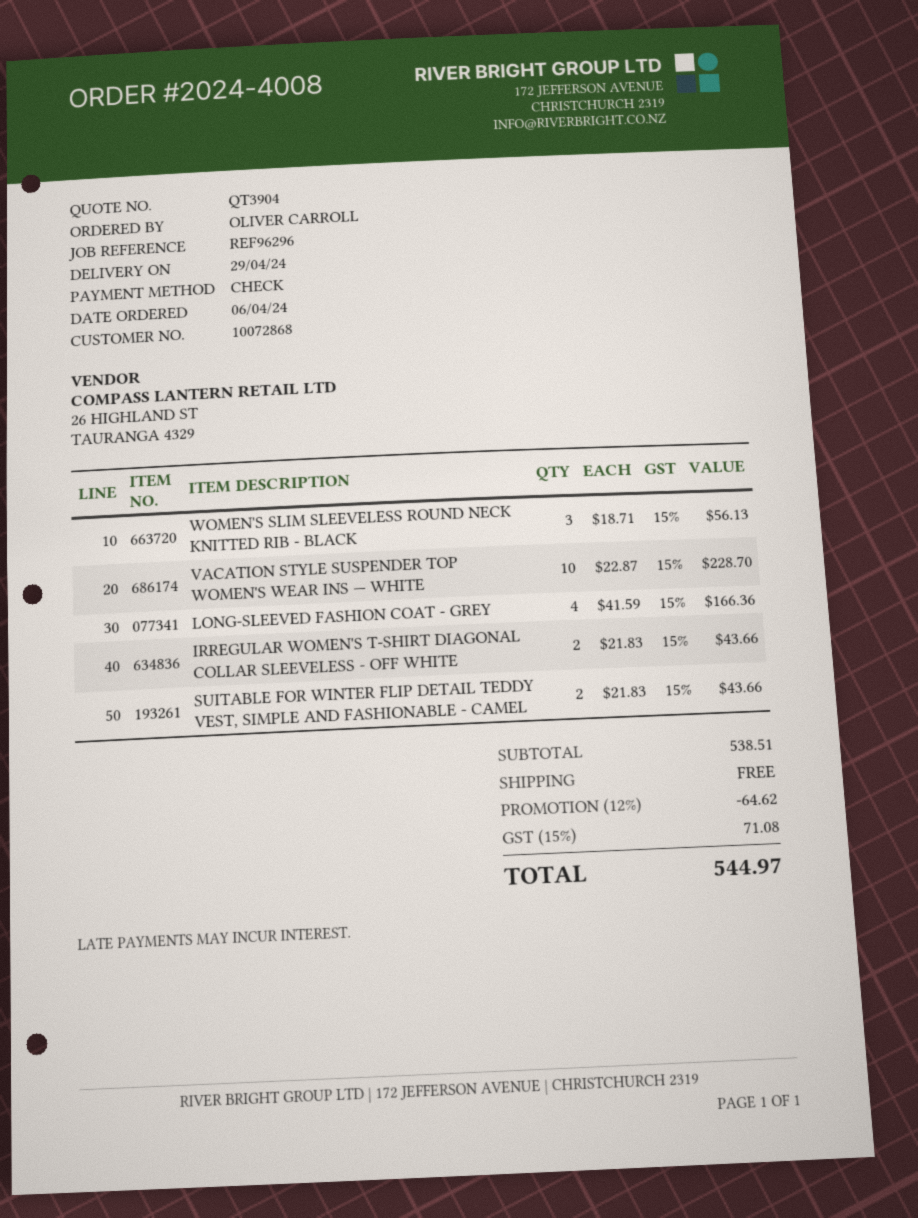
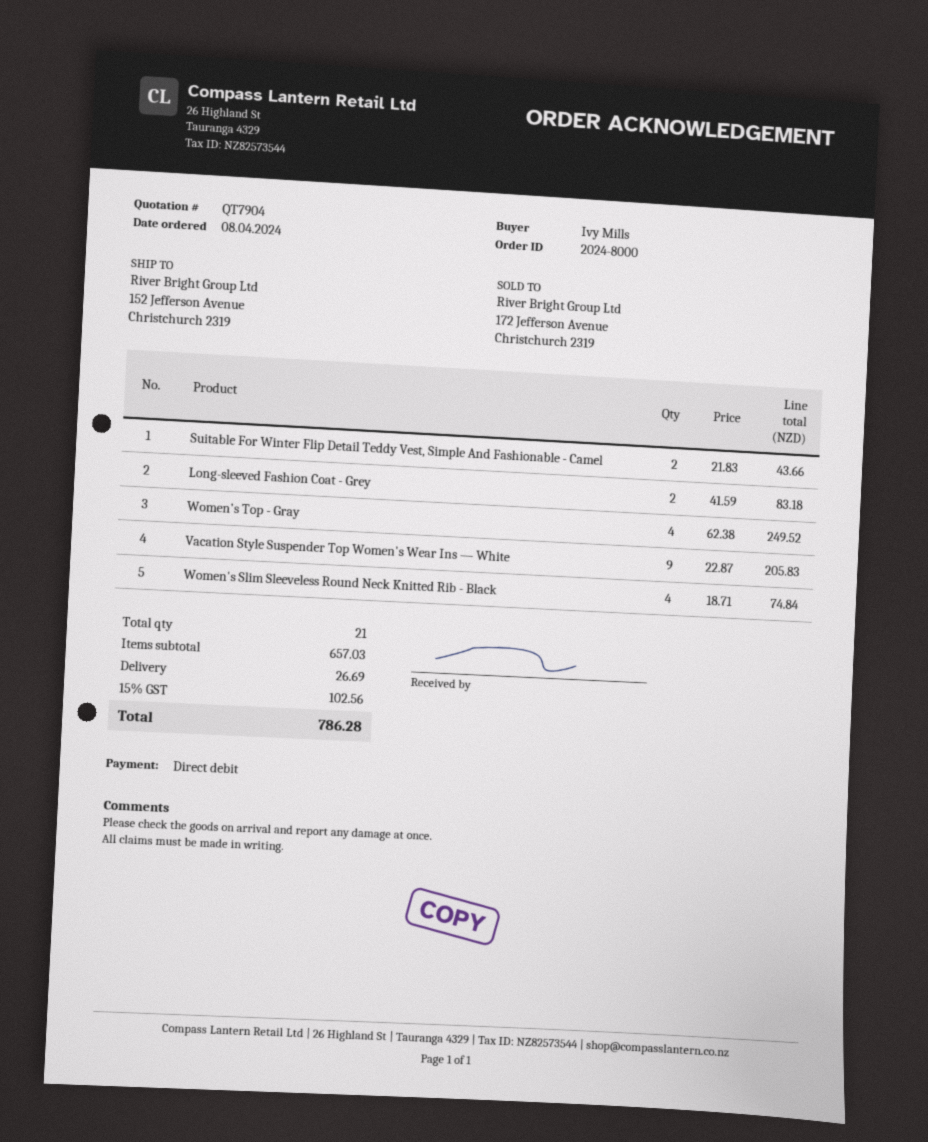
quote number: QT3904 -> QT7904
order number: 2024-4008 -> 2024-8000
order date: 2024-04-06 -> 2024-04-08
ordered by: OLIVER CARROLL -> Ivy Mills
payment method: cheque -> direct debit
WOMEN'S SLIM SLEEVELESS ROUND NECK KNITTED RIB - BLACK: 3 x 18.71 = 56.13 -> 4 x 18.71 = 74.84
VACATION STYLE SUSPENDER TOP WOMEN'S WEAR INS — WHITE: 10 x 22.87 = 228.70 -> 9 x 22.87 = 205.83
LONG-SLEEVED FASHION COAT - GREY: 4 x 41.59 = 166.36 -> 2 x 41.59 = 83.18
IRREGULAR WOMEN'S T-SHIRT DIAGONAL COLLAR SLEEVELESS - OFF WHITE: 2 x 21.83 = 43.66 -> none
Women's Top - Gray: none -> 4 x 62.38 = 249.52
subtotal: 538.51 -> 657.03
discount: 12% = 64.62 -> none
shipping: 0.00 -> 26.69
tax: 15% = 71.08 -> 15% = 102.56
total: 544.97 -> 786.28

